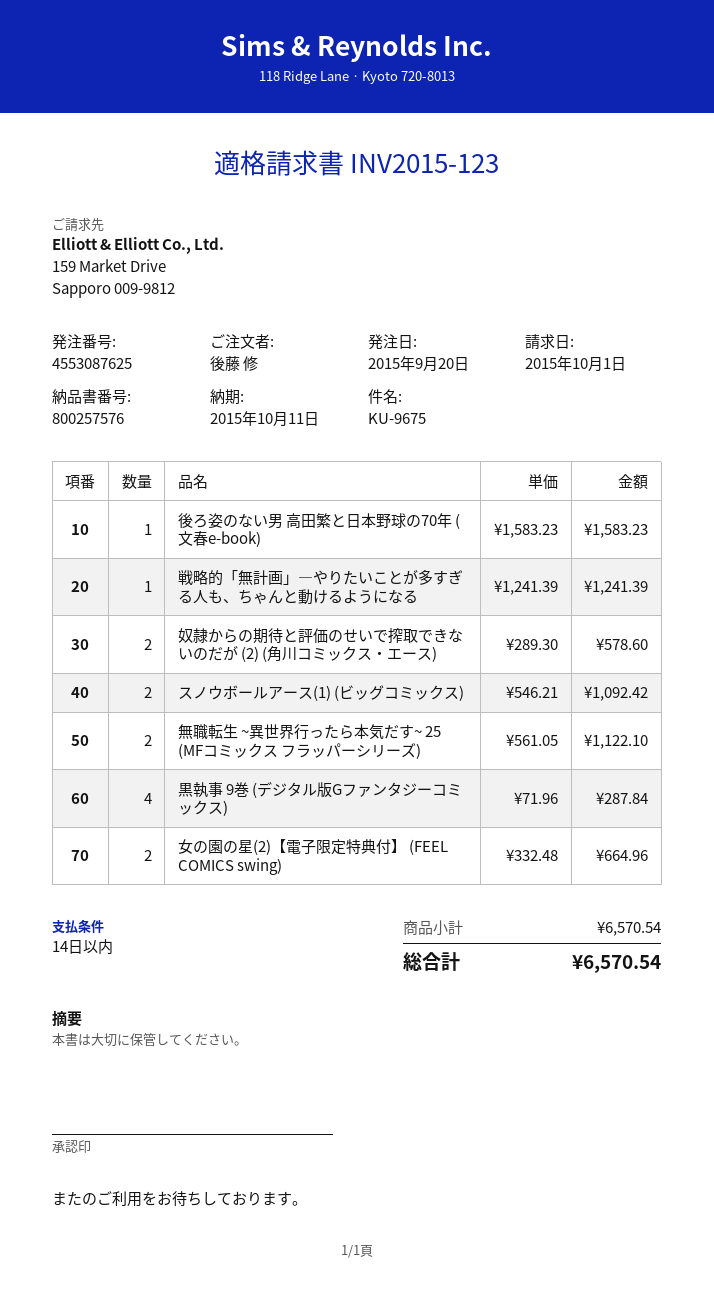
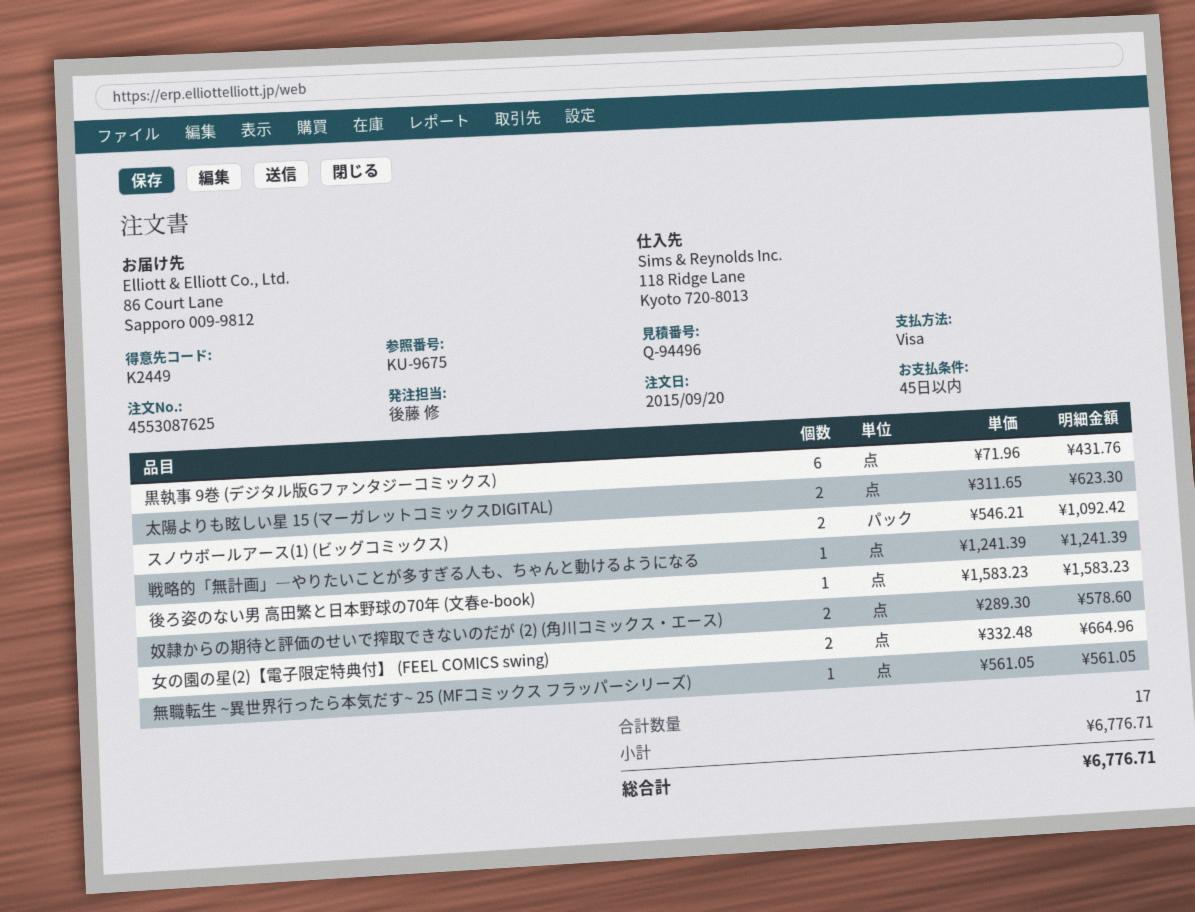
payment terms: 14 days -> 45 days
無職転生 ~異世界行ったら本気だす~ 25 (MFコミックス フラッパーシリーズ): 2 x 561.05 = 1122.10 -> 1 x 561.05 = 561.05
黒執事 9巻 (デジタル版Gファンタジーコミックス): 4 x 71.96 = 287.84 -> 6 x 71.96 = 431.76
太陽よりも眩しい星 15 (マーガレットコミックスDIGITAL): none -> 2 x 311.65 = 623.30
subtotal: 6570.54 -> 6776.71
total: 6570.54 -> 6776.71

